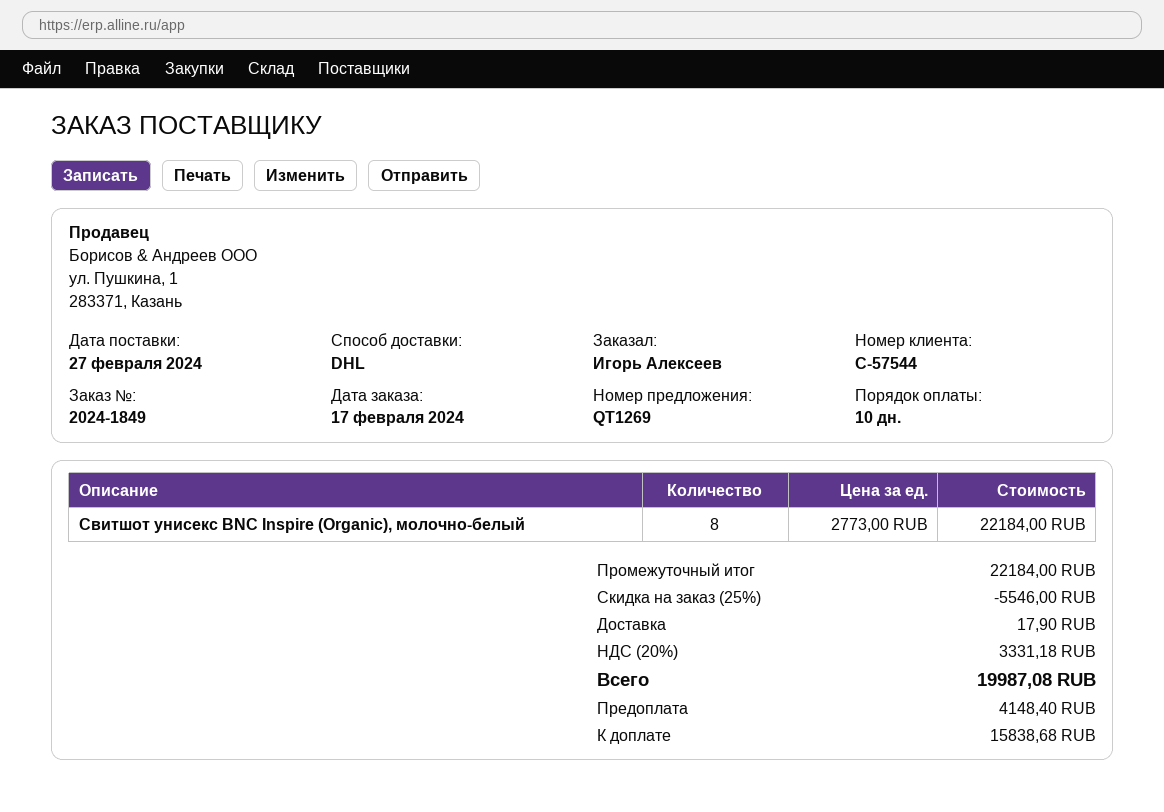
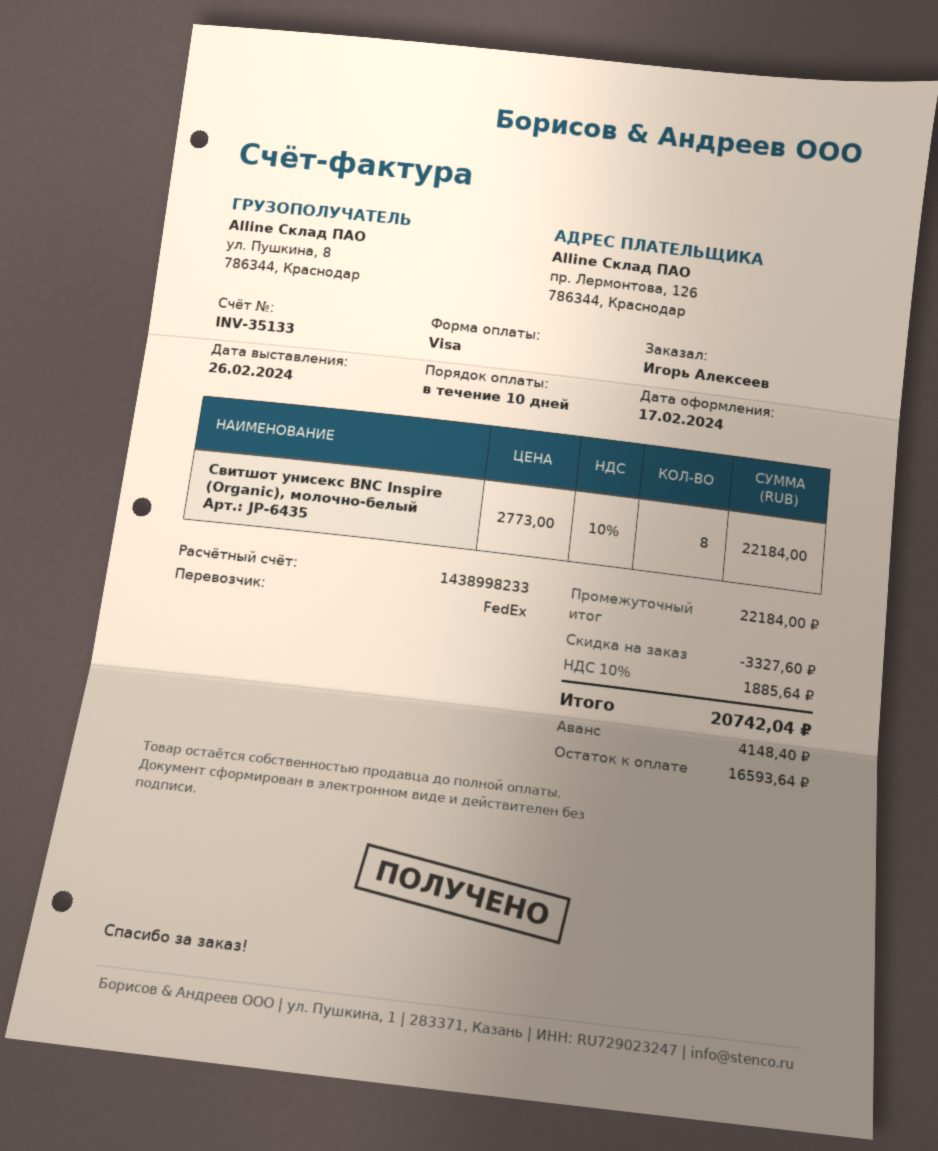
shipping method: DHL -> FedEx
discount: 5546.00 -> 3327.60
shipping: 17.90 -> none
tax: 20% = 3331.18 -> 10% = 1885.64
total: 19987.08 -> 20742.04
balance: 15838.68 -> 16593.64

